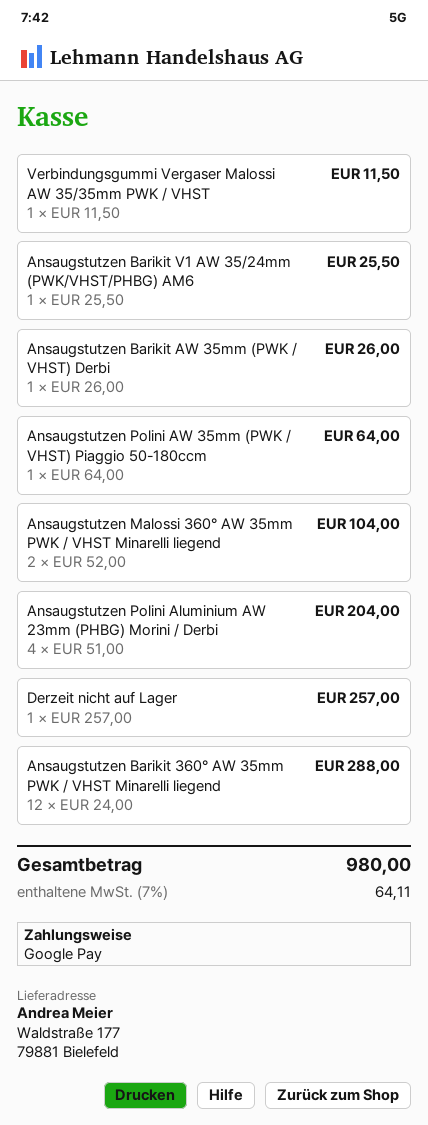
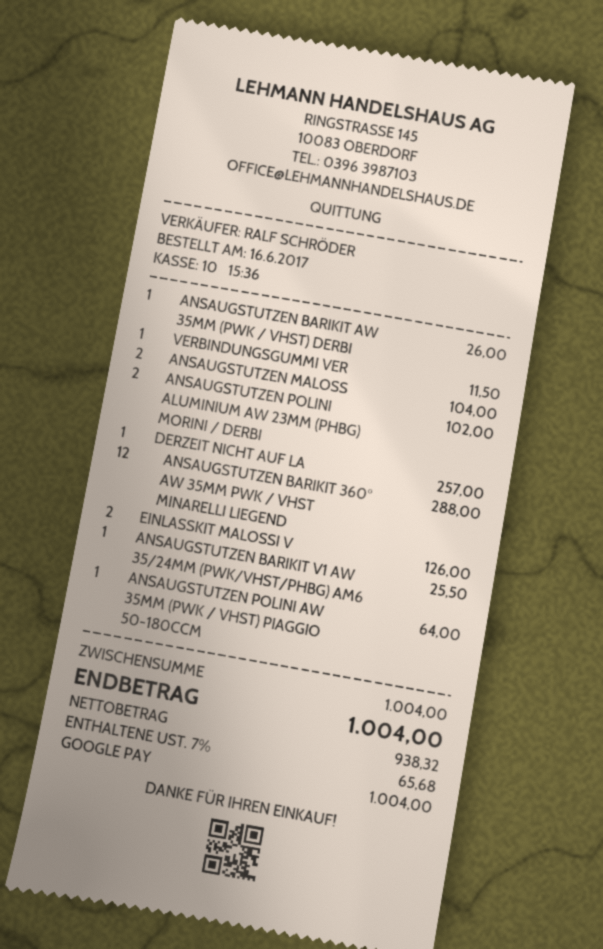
Ansaugstutzen Polini Aluminium AW 23mm (PHBG) Morini / Derbi: 4 for 204.00 -> 2 for 102.00
EINLASSKIT MALOSSI V: none -> 2 for 126.00
tax: 7% = 64.11 -> 7% = 65.68
total: 980.00 -> 1004.00

